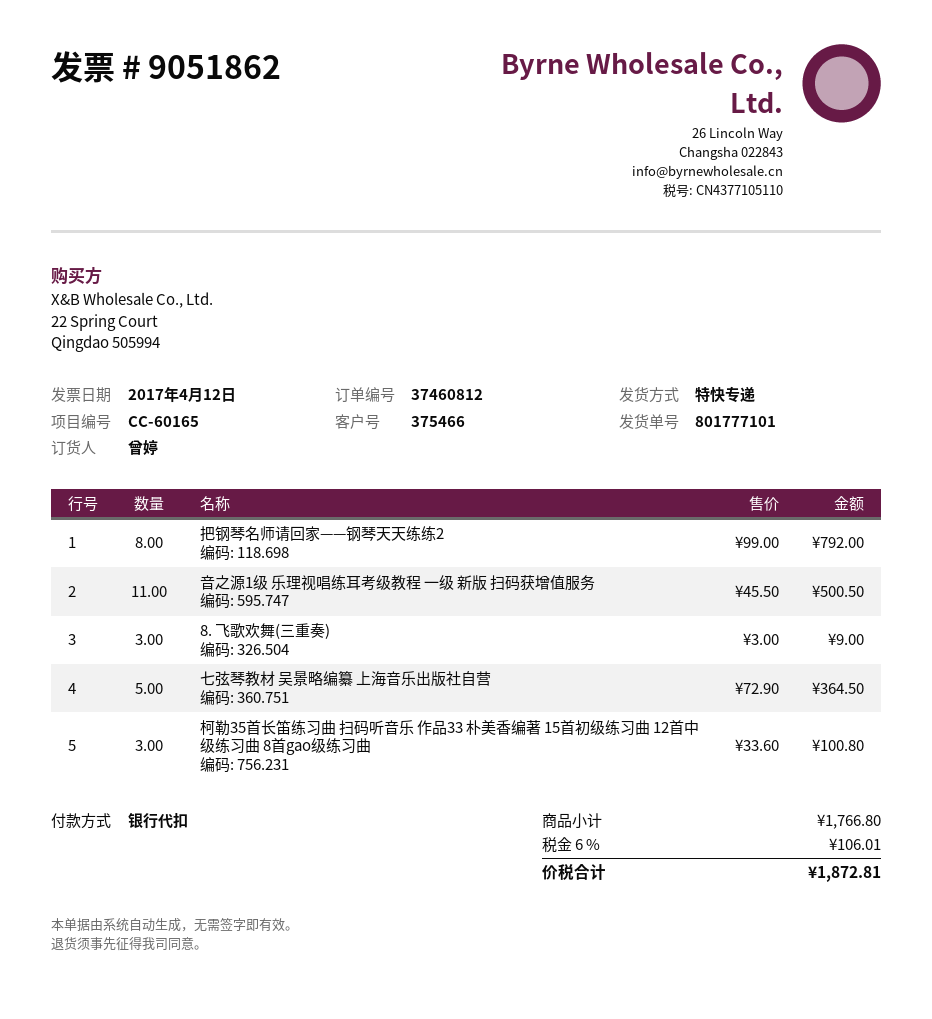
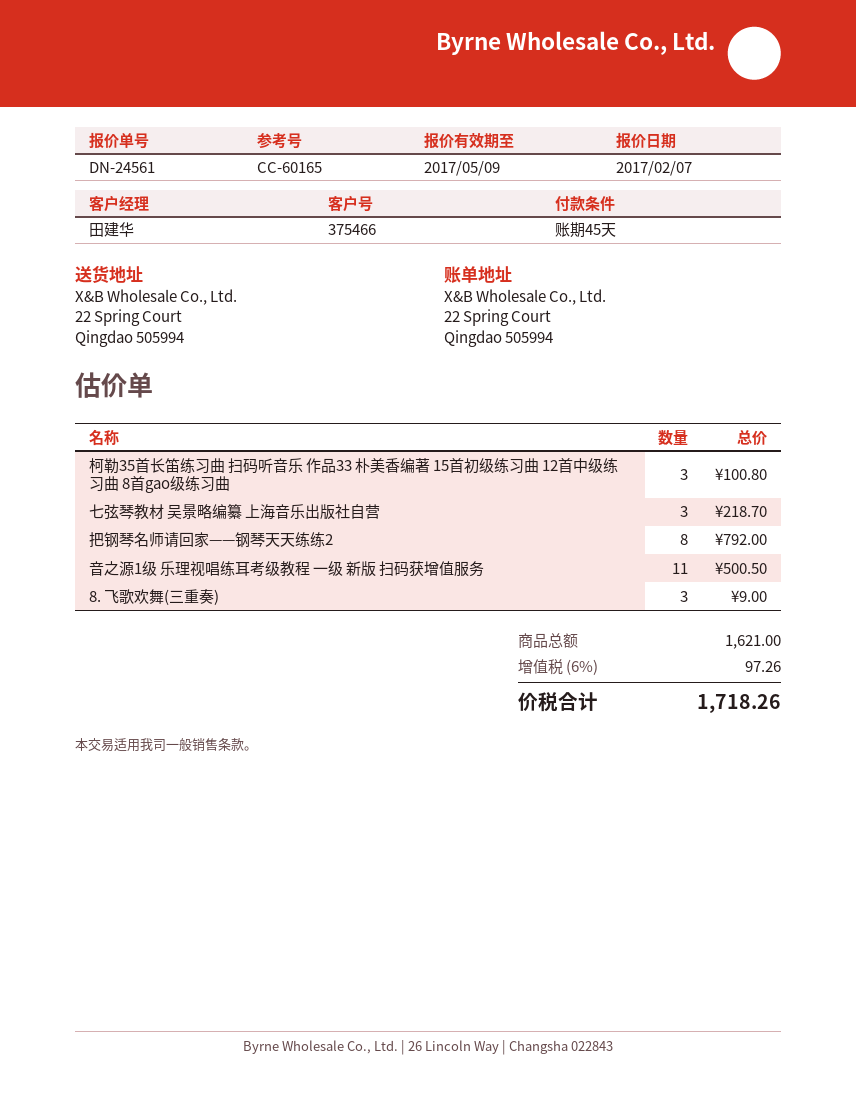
七弦琴教材 吴景略编纂 上海音乐出版社自营: 5 for 364.50 -> 3 for 218.70
subtotal: 1766.80 -> 1621.00
tax: 6% = 106.01 -> 6% = 97.26
total: 1872.81 -> 1718.26

